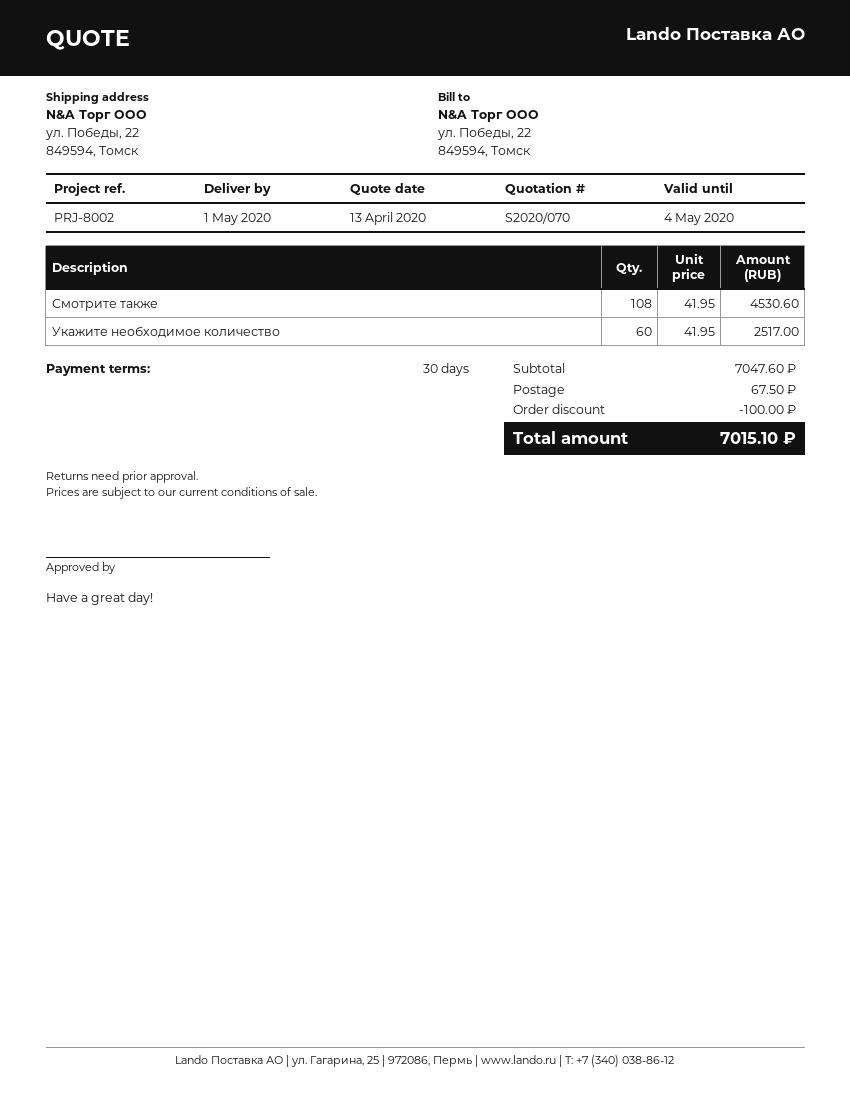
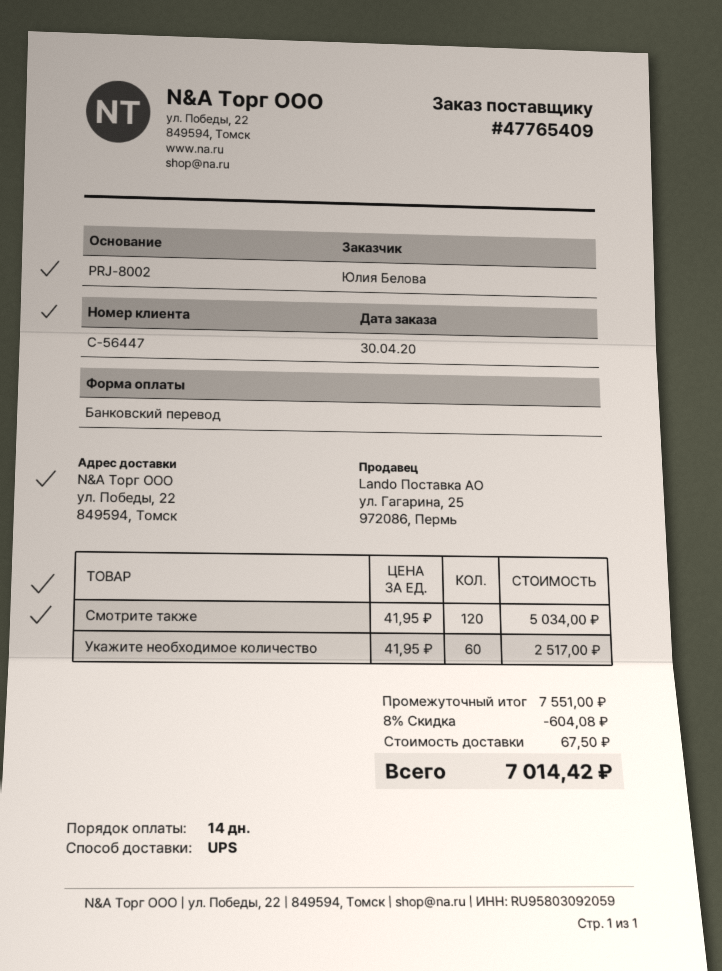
payment terms: 30 days -> 14 days
Смотрите также: 108 x 41.95 = 4530.60 -> 120 x 41.95 = 5034.00
subtotal: 7047.60 -> 7551.00
discount: 100.00 -> 604.08
total: 7015.10 -> 7014.42

